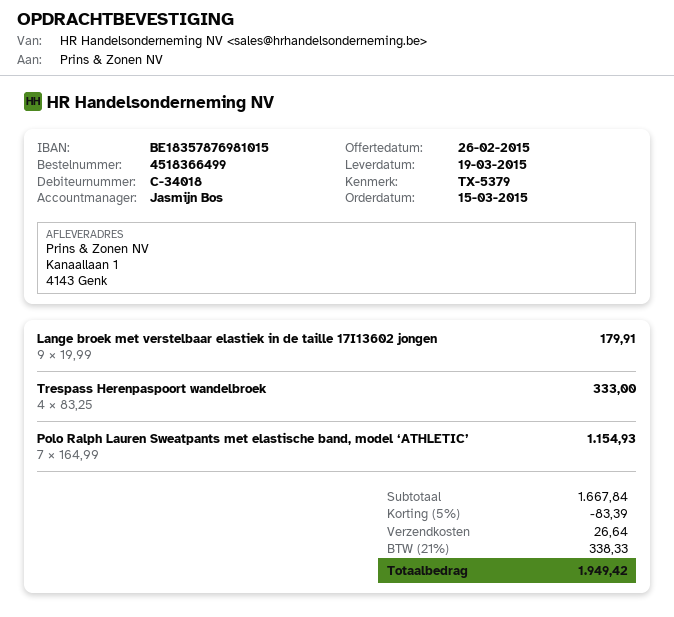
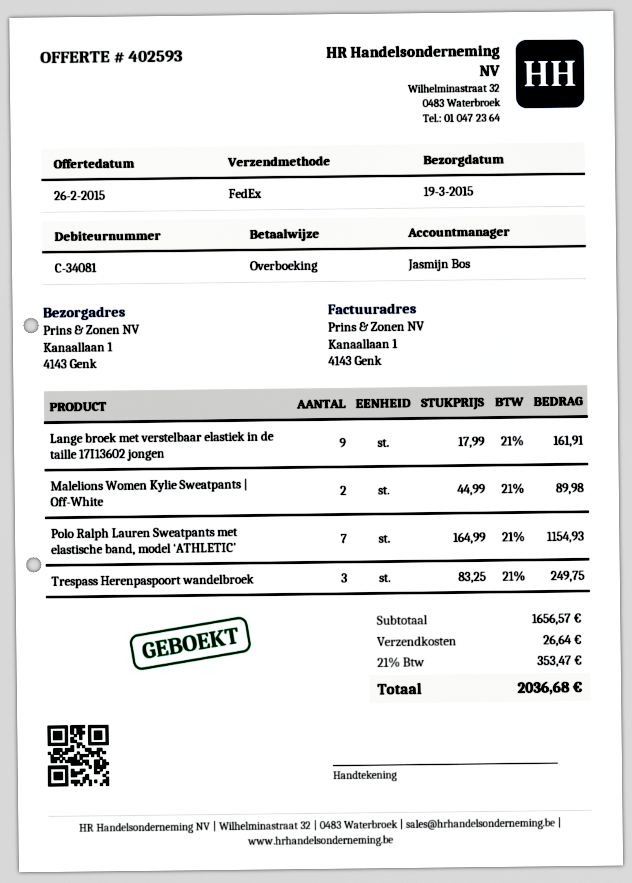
customer number: C-34018 -> C-34081
Lange broek met verstelbaar elastiek in de taille 17I13602 jongen: 9 x 19.99 = 179.91 -> 9 x 17.99 = 161.91
Trespass Herenpaspoort wandelbroek: 4 x 83.25 = 333.00 -> 3 x 83.25 = 249.75
Malelions Women Kylie Sweatpants | Off-White: none -> 2 x 44.99 = 89.98
subtotal: 1667.84 -> 1656.57
discount: 5% = 83.39 -> none
tax: 21% = 338.33 -> 21% = 353.47
total: 1949.42 -> 2036.68

